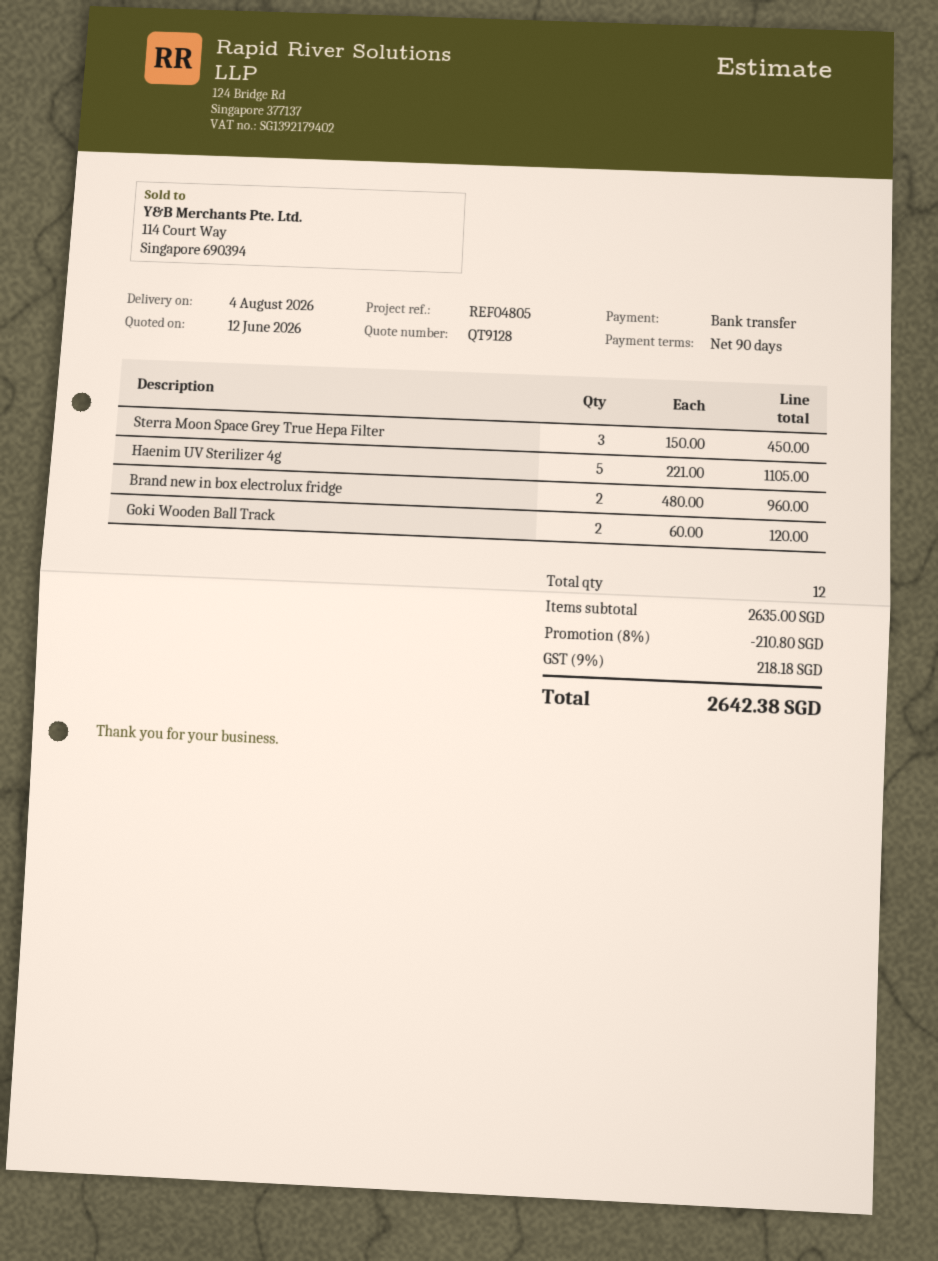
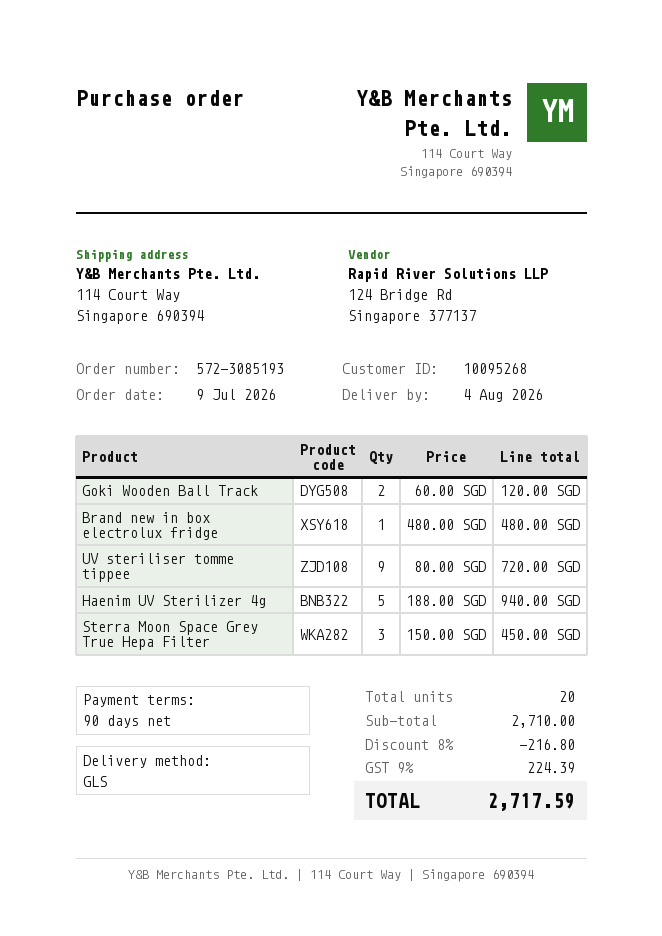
Haenim UV Sterilizer 4g: 5 x 221.00 = 1105.00 -> 5 x 188.00 = 940.00
Brand new in box electrolux fridge: 2 x 480.00 = 960.00 -> 1 x 480.00 = 480.00
UV steriliser tomme tippee: none -> 9 x 80.00 = 720.00
total quantity: 12 -> 20
subtotal: 2635.00 -> 2710.00
discount: 8% = 210.80 -> 8% = 216.80
tax: 9% = 218.18 -> 9% = 224.39
total: 2642.38 -> 2717.59

